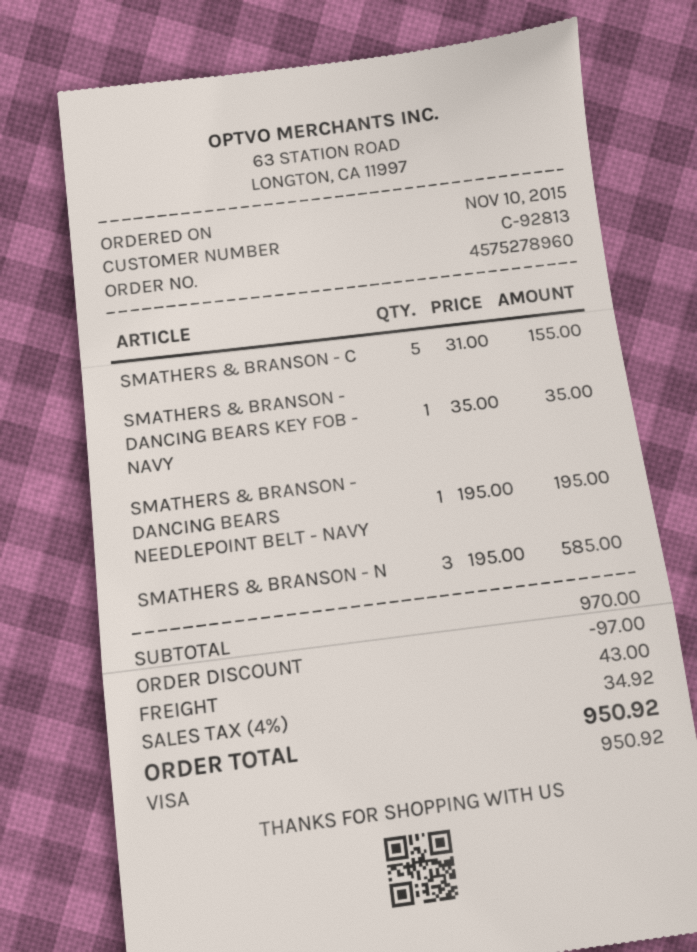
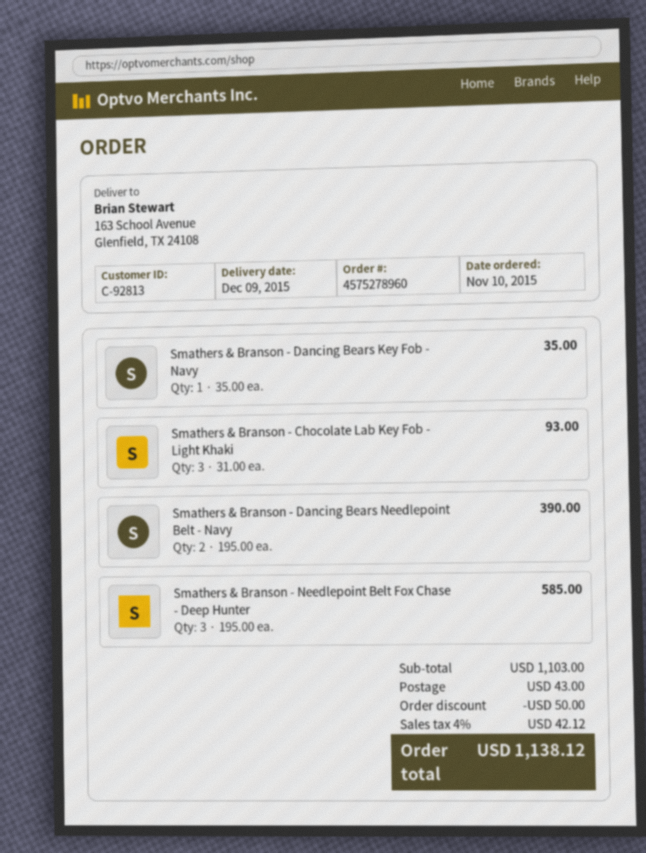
SMATHERS & BRANSON - C: 5 x 31.00 = 155.00 -> 3 x 31.00 = 93.00
SMATHERS & BRANSON - DANCING BEARS NEEDLEPOINT BELT - NAVY: 1 x 195.00 = 195.00 -> 2 x 195.00 = 390.00
subtotal: 970.00 -> 1103.00
discount: 97.00 -> 50.00
tax: 4% = 34.92 -> 4% = 42.12
total: 950.92 -> 1138.12

